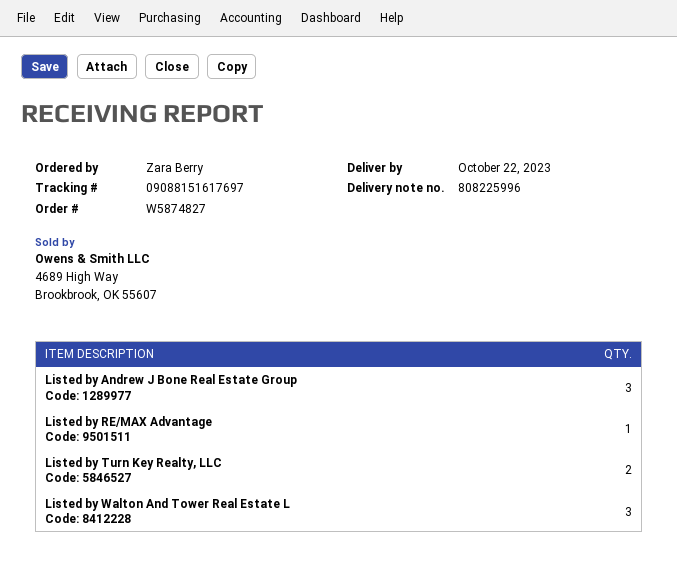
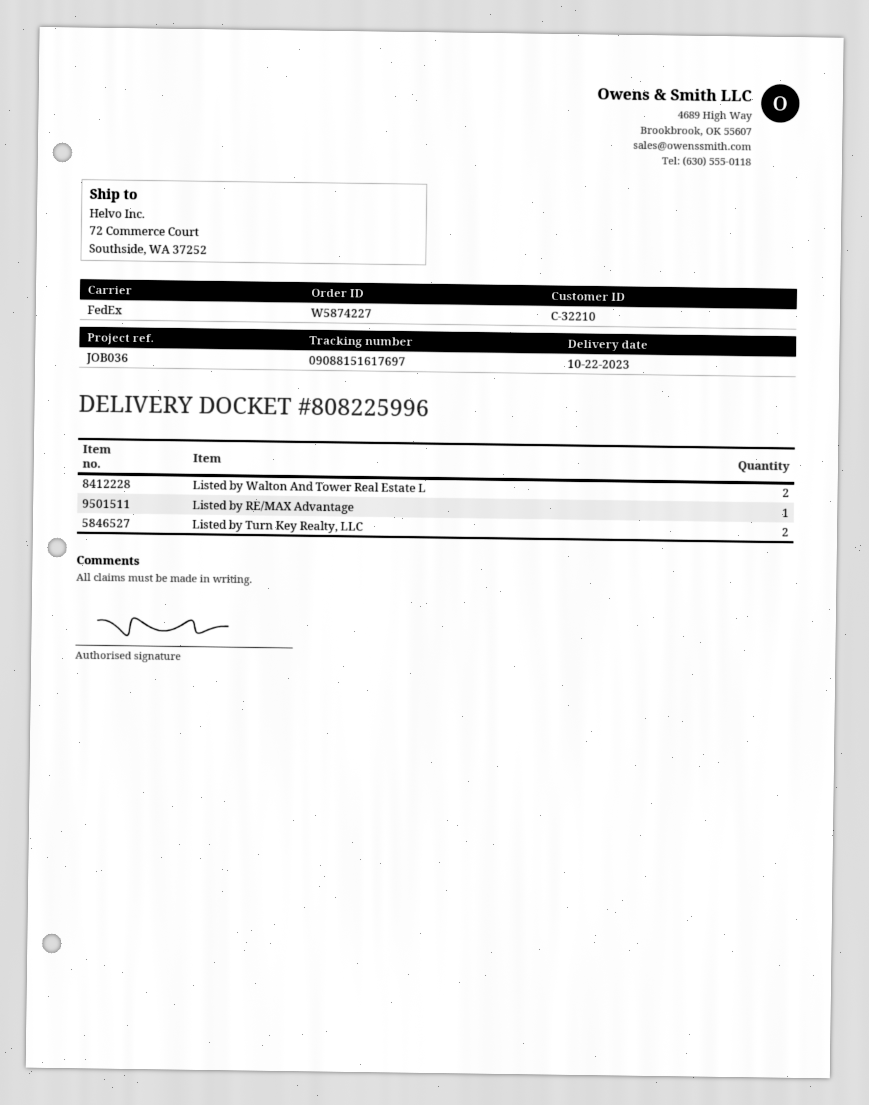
order number: W5874827 -> W5874227
Listed by Andrew J Bone Real Estate Group: 3 -> none
Listed by Walton And Tower Real Estate L: 3 -> 2

